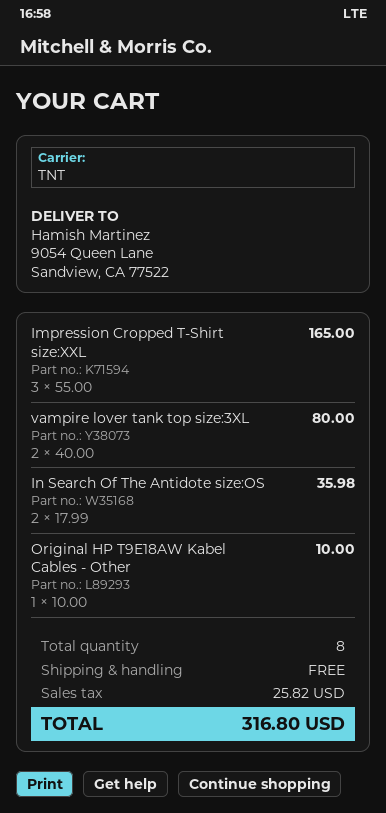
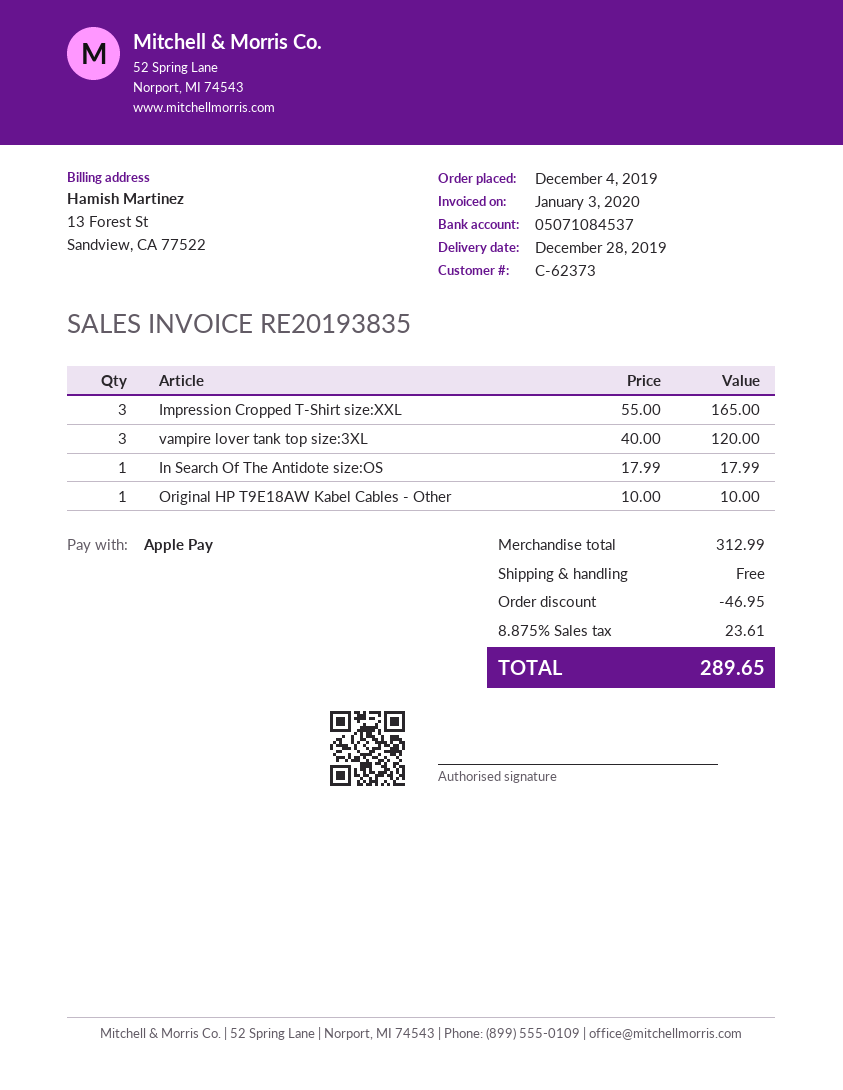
vampire lover tank top size:3XL: 2 x 40.00 = 80.00 -> 3 x 40.00 = 120.00
In Search Of The Antidote size:OS: 2 x 17.99 = 35.98 -> 1 x 17.99 = 17.99
discount: none -> 46.95
tax: 25.82 -> 23.61
total: 316.80 -> 289.65

